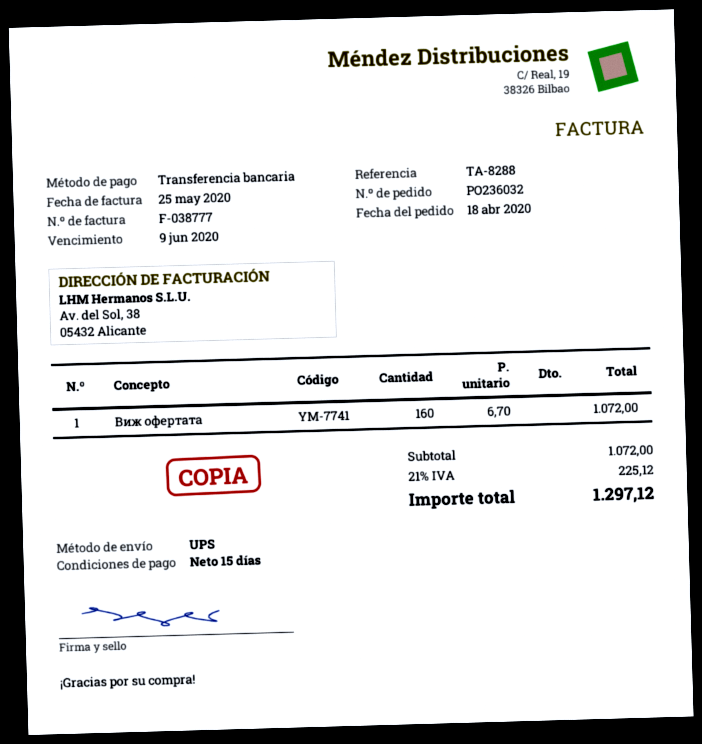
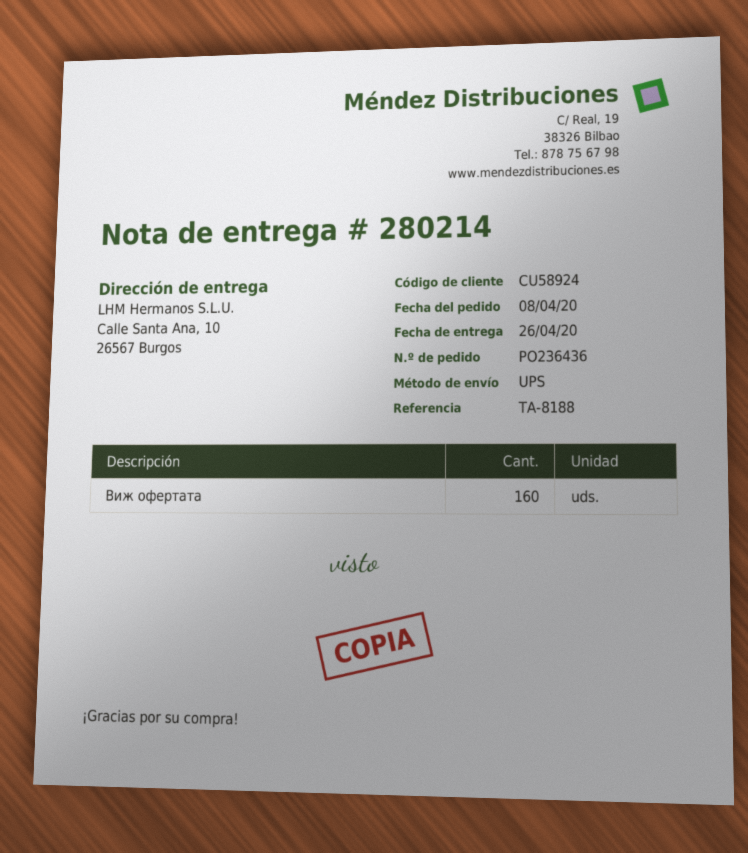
order number: PO236032 -> PO236436
order date: 2020-04-18 -> 2020-04-08
reference: TA-8288 -> TA-8188

